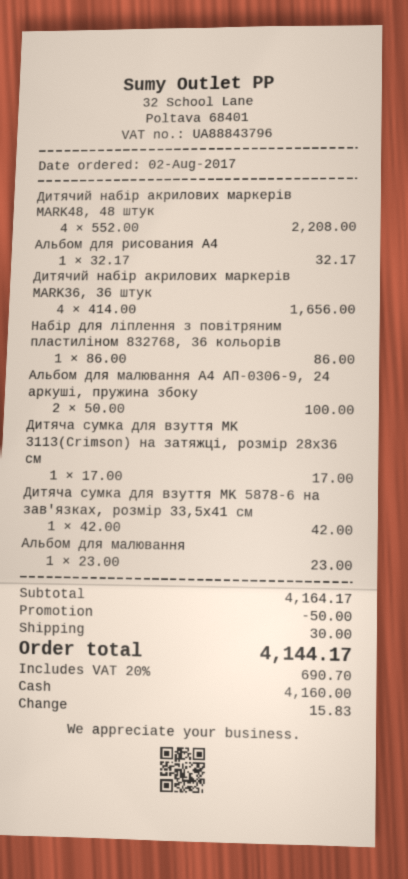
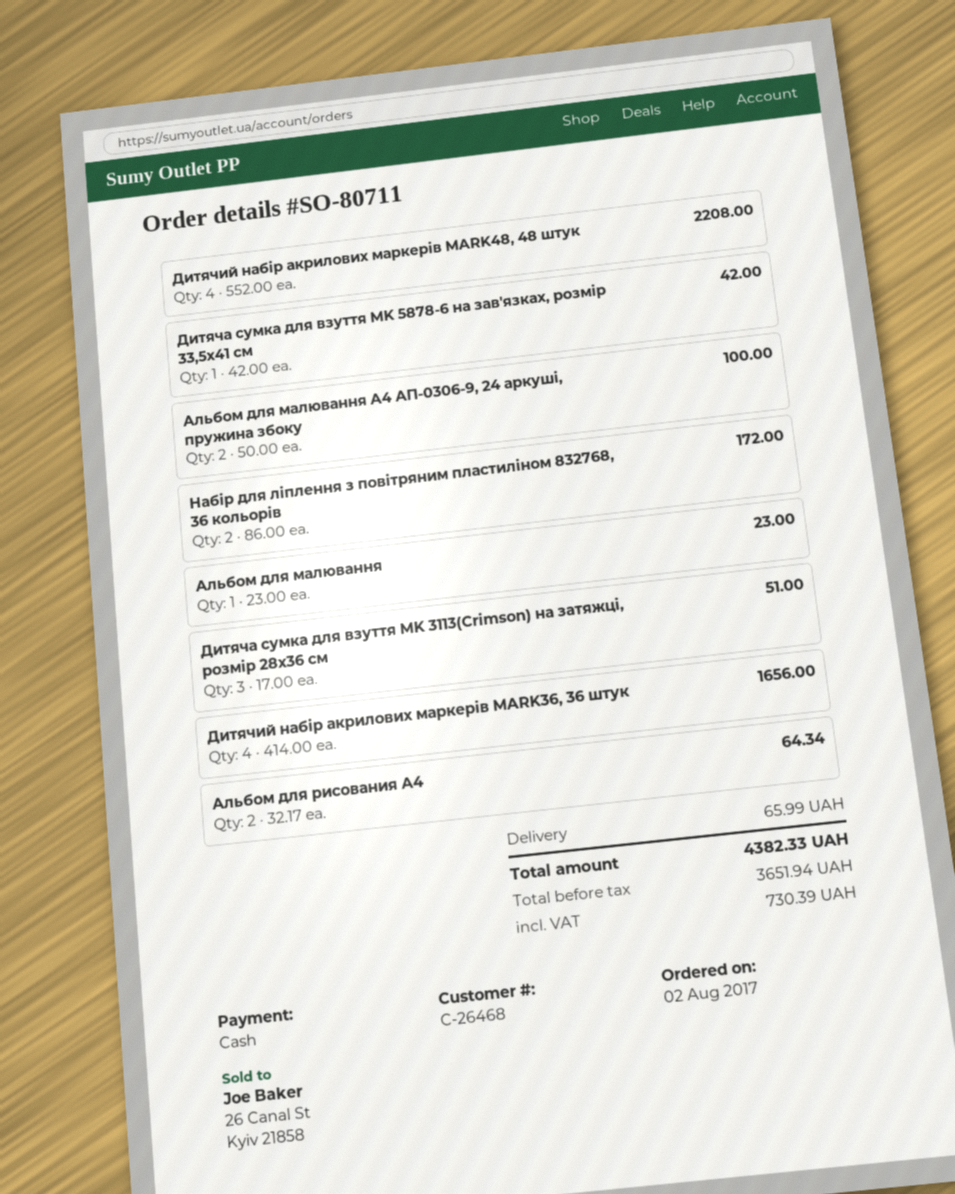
Альбом для рисования А4: 1 x 32.17 = 32.17 -> 2 x 32.17 = 64.34
Набір для ліплення з повітряним пластиліном 832768, 36 кольорів: 1 x 86.00 = 86.00 -> 2 x 86.00 = 172.00
Дитяча сумка для взуття MK 3113(Crimson) на затяжці, розмір 28х36 см: 1 x 17.00 = 17.00 -> 3 x 17.00 = 51.00
discount: 50.00 -> none
shipping: 30.00 -> 65.99
tax: 690.70 -> 730.39
total: 4144.17 -> 4382.33

